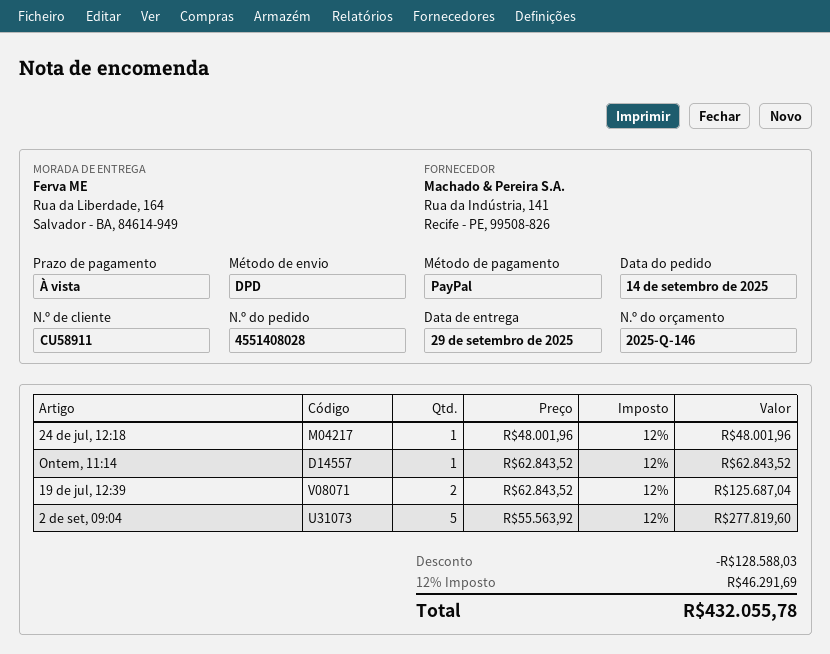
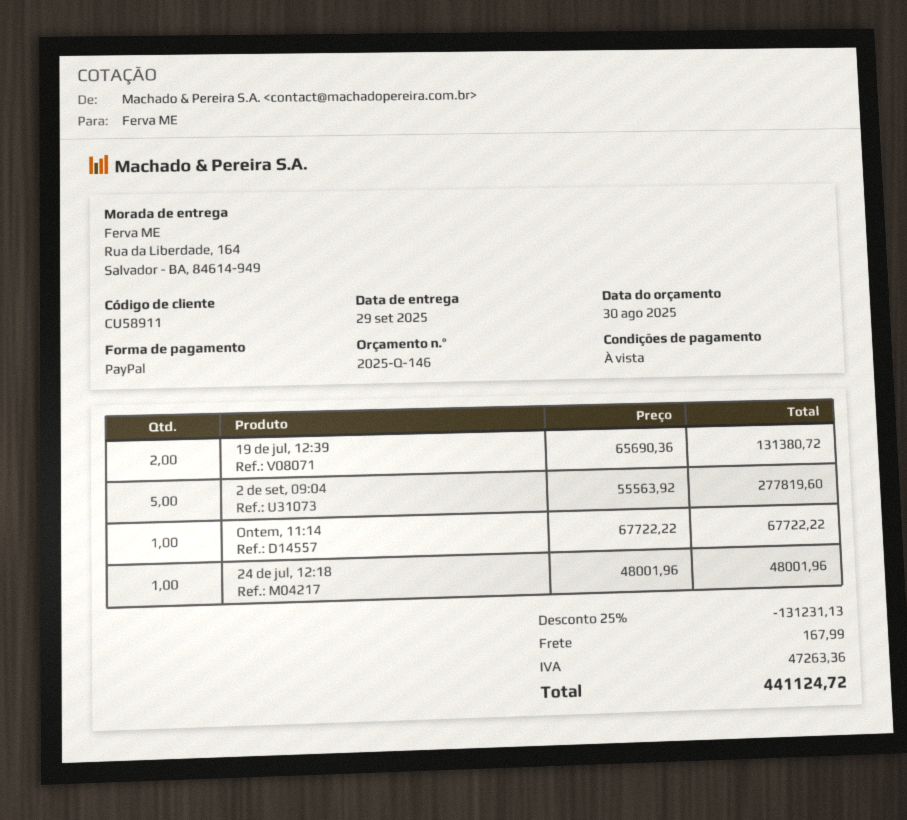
Ontem, 11:14: 1 x 62843.52 = 62843.52 -> 1 x 67722.22 = 67722.22
19 de jul, 12:39: 2 x 62843.52 = 125687.04 -> 2 x 65690.36 = 131380.72
discount: 128588.03 -> 131231.13
shipping: none -> 167.99
tax: 46291.69 -> 47263.36
total: 432055.78 -> 441124.72

